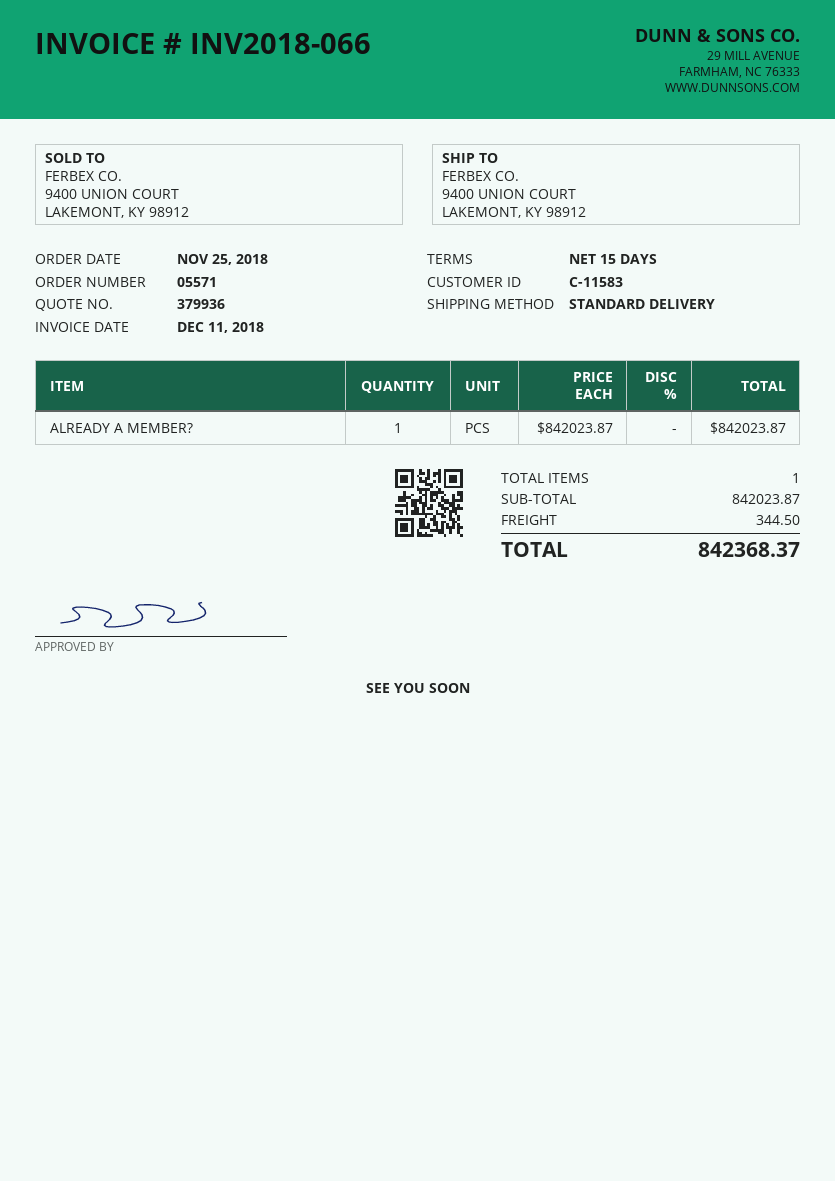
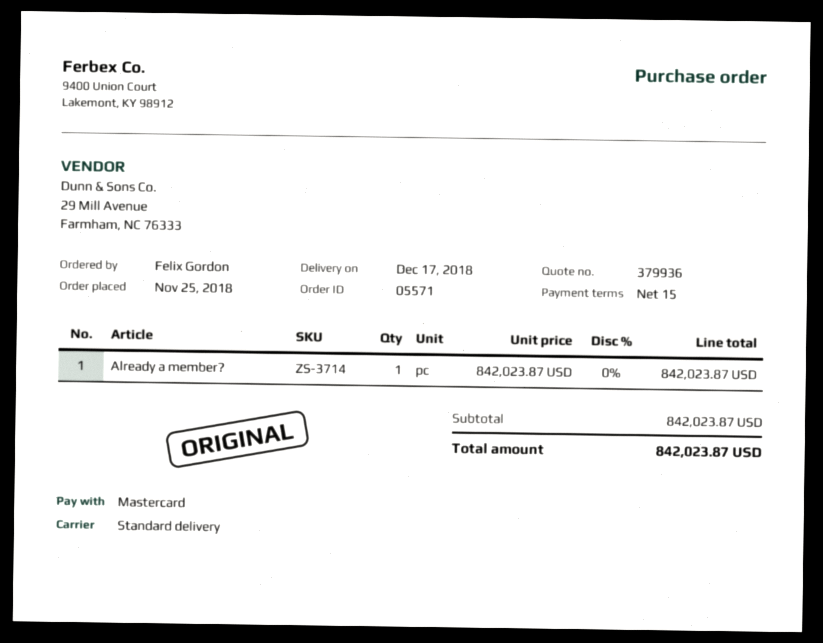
shipping: 344.50 -> none
total: 842368.37 -> 842023.87

